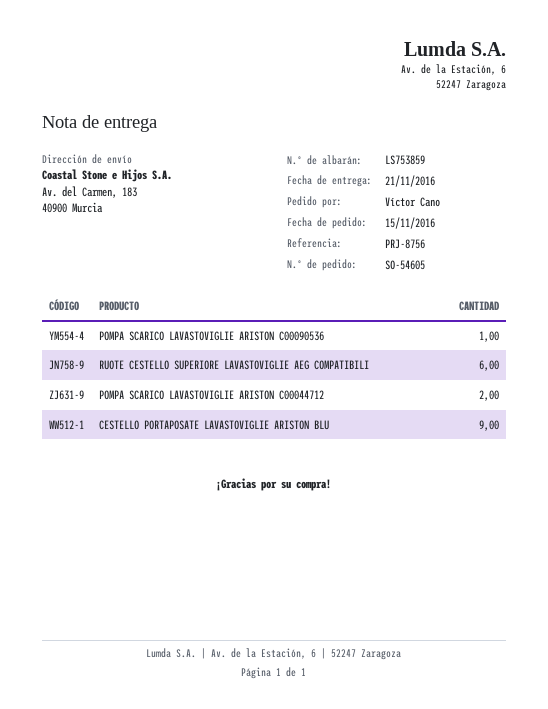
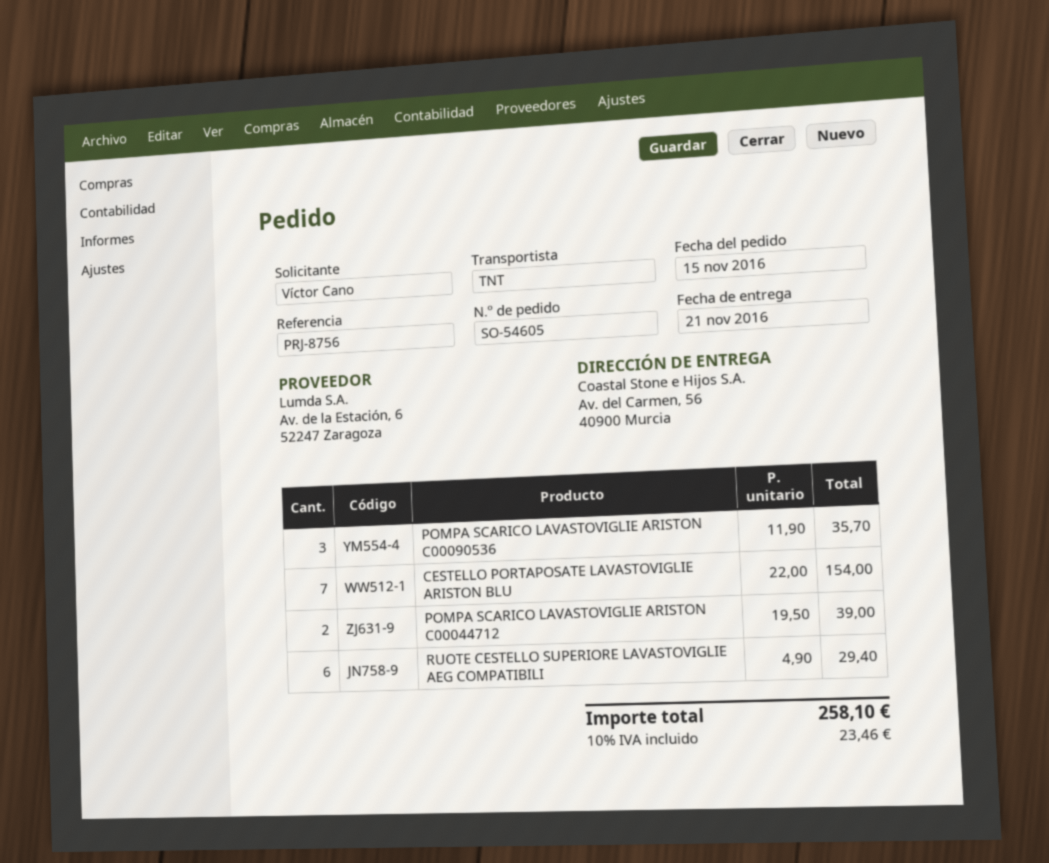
ship to: Av. del Carmen, 183, 40900 Murcia -> Av. del Carmen, 56, 40900 Murcia
POMPA SCARICO LAVASTOVIGLIE ARISTON C00090536: 1 -> 3
CESTELLO PORTAPOSATE LAVASTOVIGLIE ARISTON BLU: 9 -> 7

